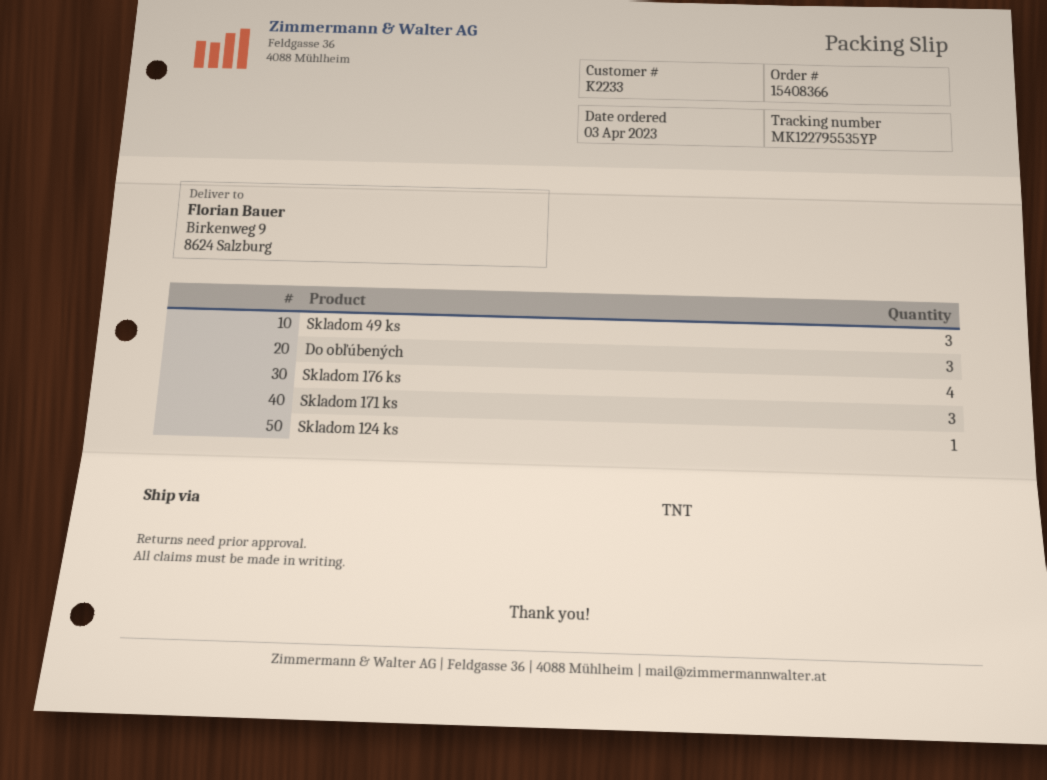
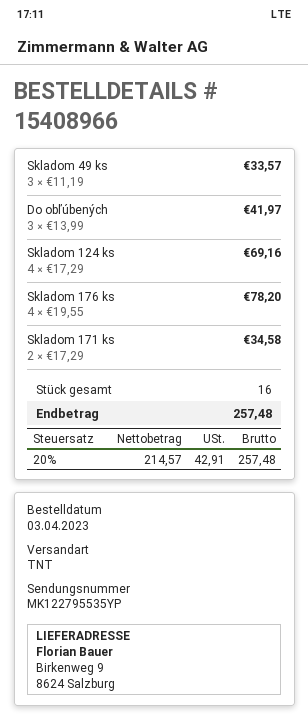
order number: 15408366 -> 15408966
Skladom 171 ks: 3 -> 2
Skladom 124 ks: 1 -> 4

